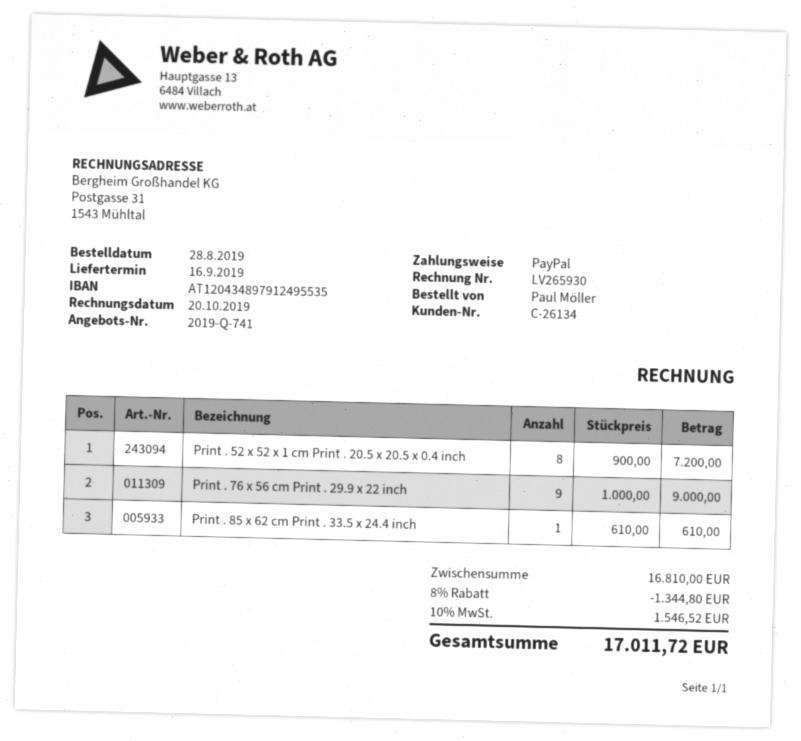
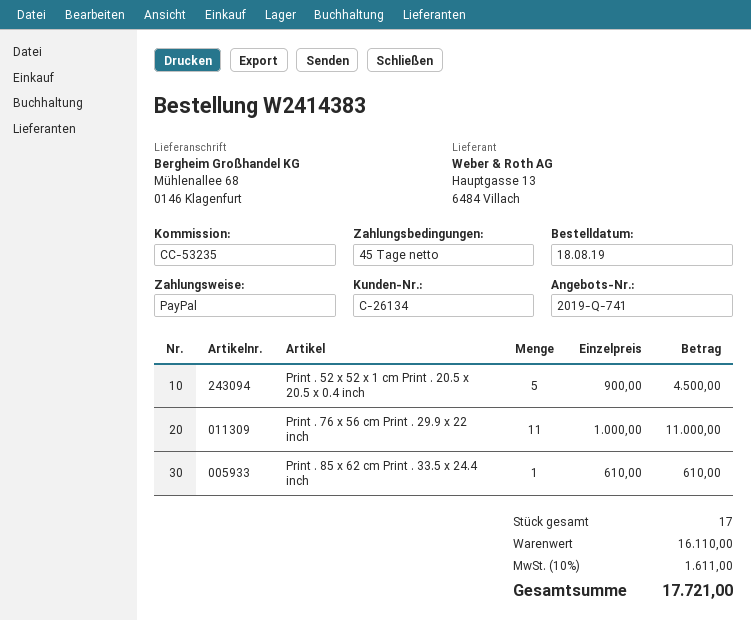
order date: 2019-08-28 -> 2019-08-18
Print . 52 x 52 x 1 cm Print . 20.5 x 20.5 x 0.4 inch: 8 x 900.00 = 7200.00 -> 5 x 900.00 = 4500.00
Print . 76 x 56 cm Print . 29.9 x 22 inch: 9 x 1000.00 = 9000.00 -> 11 x 1000.00 = 11000.00
subtotal: 16810.00 -> 16110.00
discount: 8% = 1344.80 -> none
tax: 10% = 1546.52 -> 10% = 1611.00
total: 17011.72 -> 17721.00

